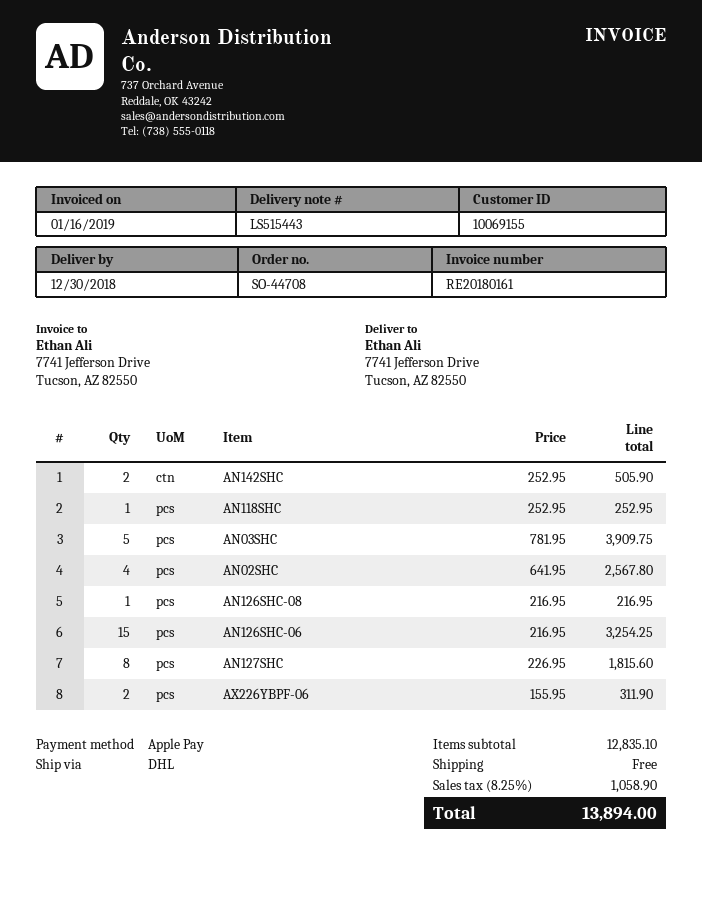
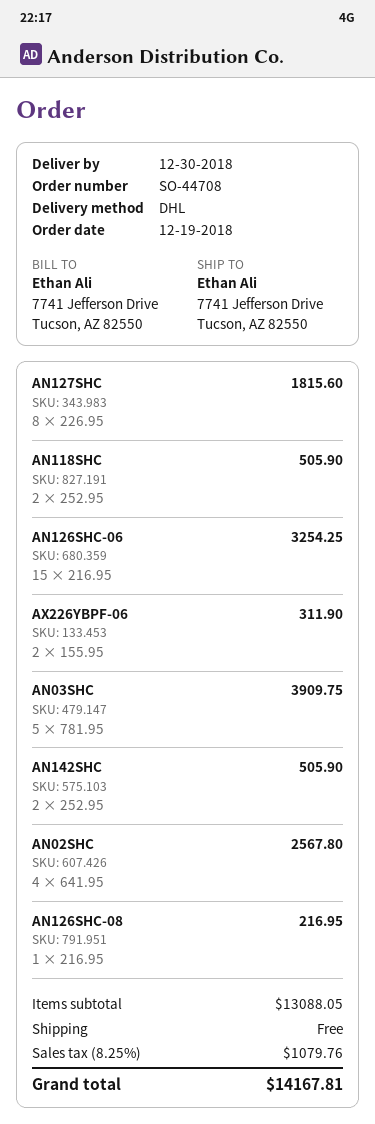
AN118SHC: 1 x 252.95 = 252.95 -> 2 x 252.95 = 505.90
subtotal: 12835.10 -> 13088.05
tax: 8.25% = 1058.90 -> 8.25% = 1079.76
total: 13894.00 -> 14167.81

